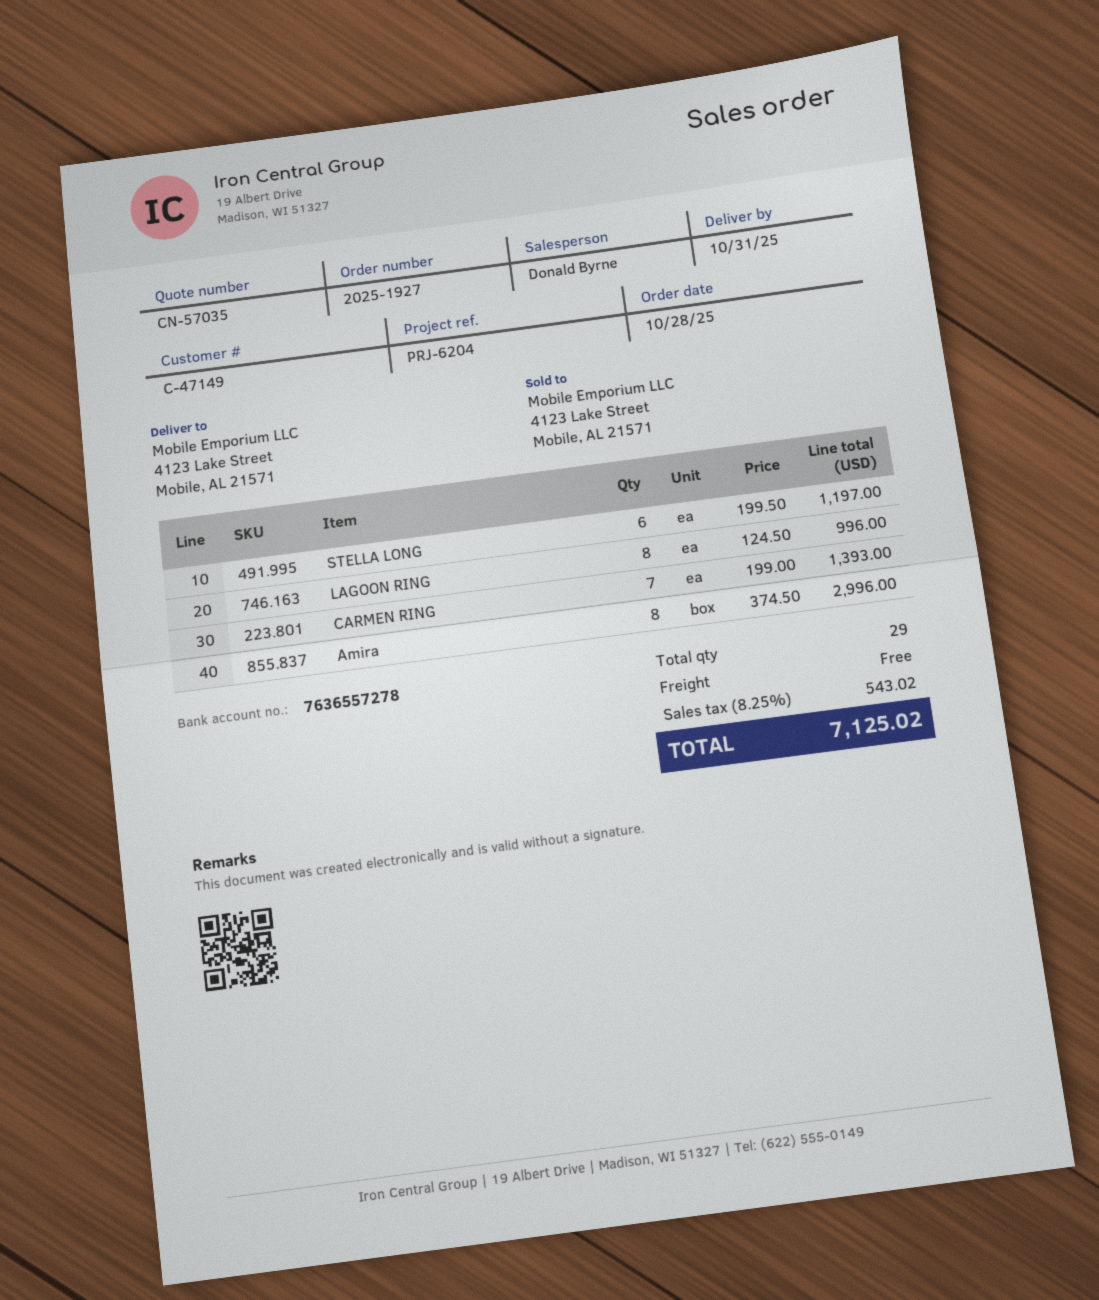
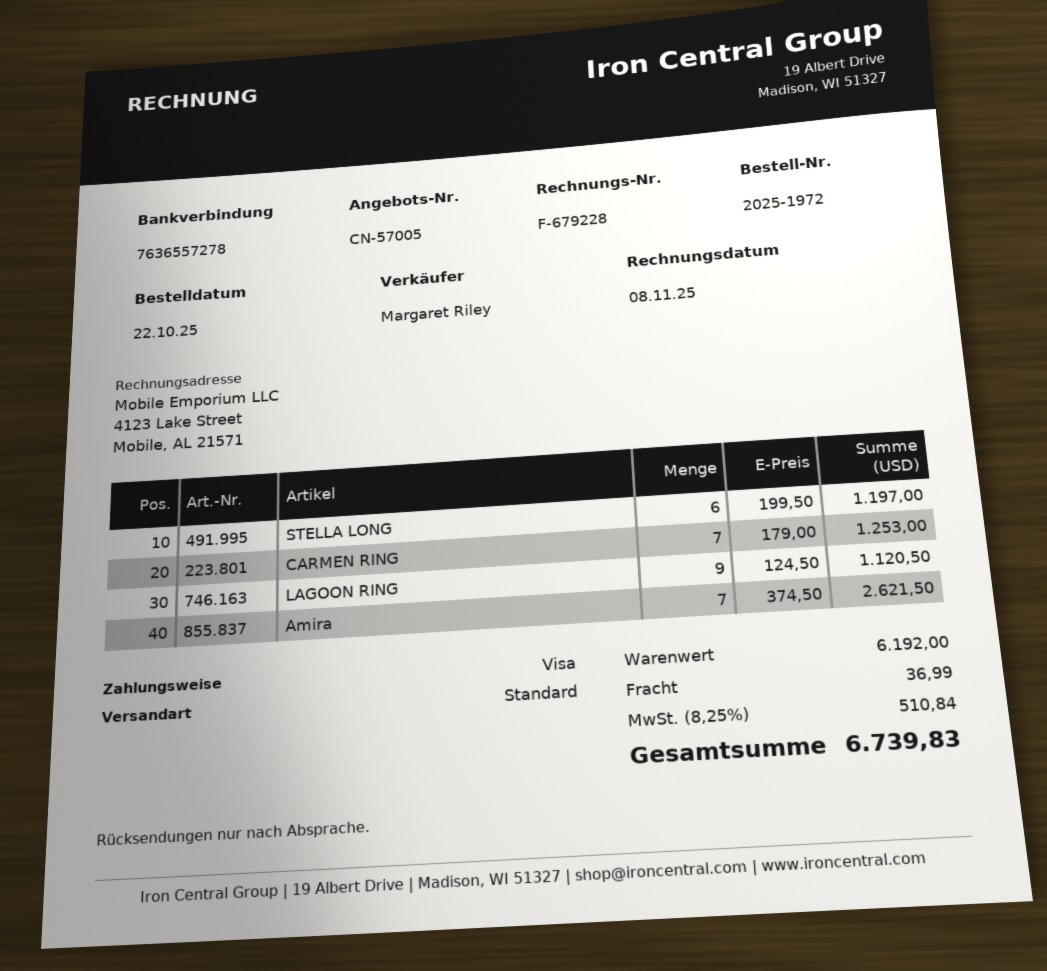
quote number: CN-57035 -> CN-57005
order number: 2025-1927 -> 2025-1972
order date: 2025-10-28 -> 2025-10-22
sales rep: Donald Byrne -> Margaret Riley
LAGOON RING: 8 x 124.50 = 996.00 -> 9 x 124.50 = 1120.50
CARMEN RING: 7 x 199.00 = 1393.00 -> 7 x 179.00 = 1253.00
Amira: 8 x 374.50 = 2996.00 -> 7 x 374.50 = 2621.50
shipping: 0.00 -> 36.99
tax: 8.25% = 543.02 -> 8.25% = 510.84
total: 7125.02 -> 6739.83

